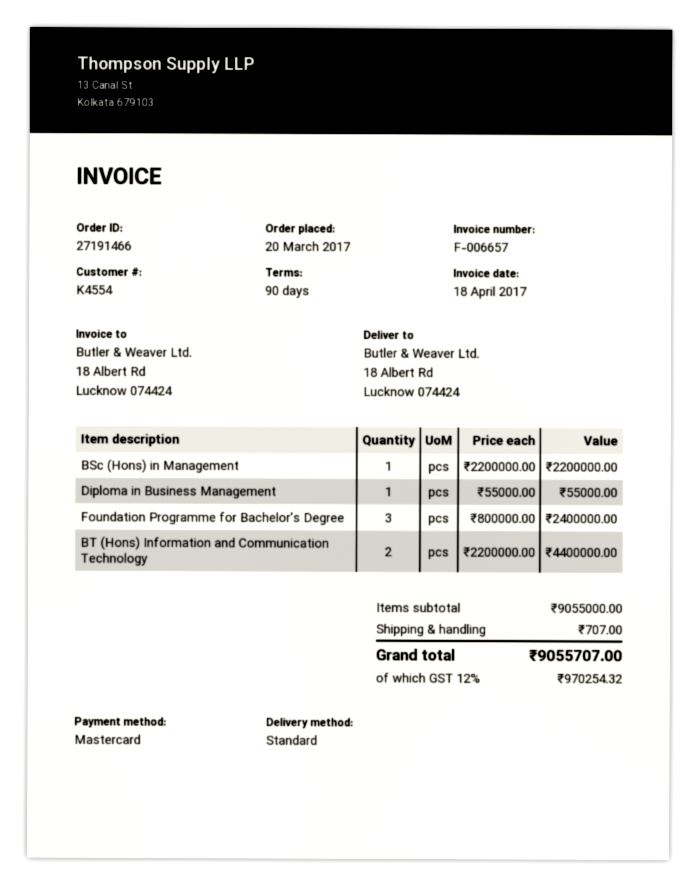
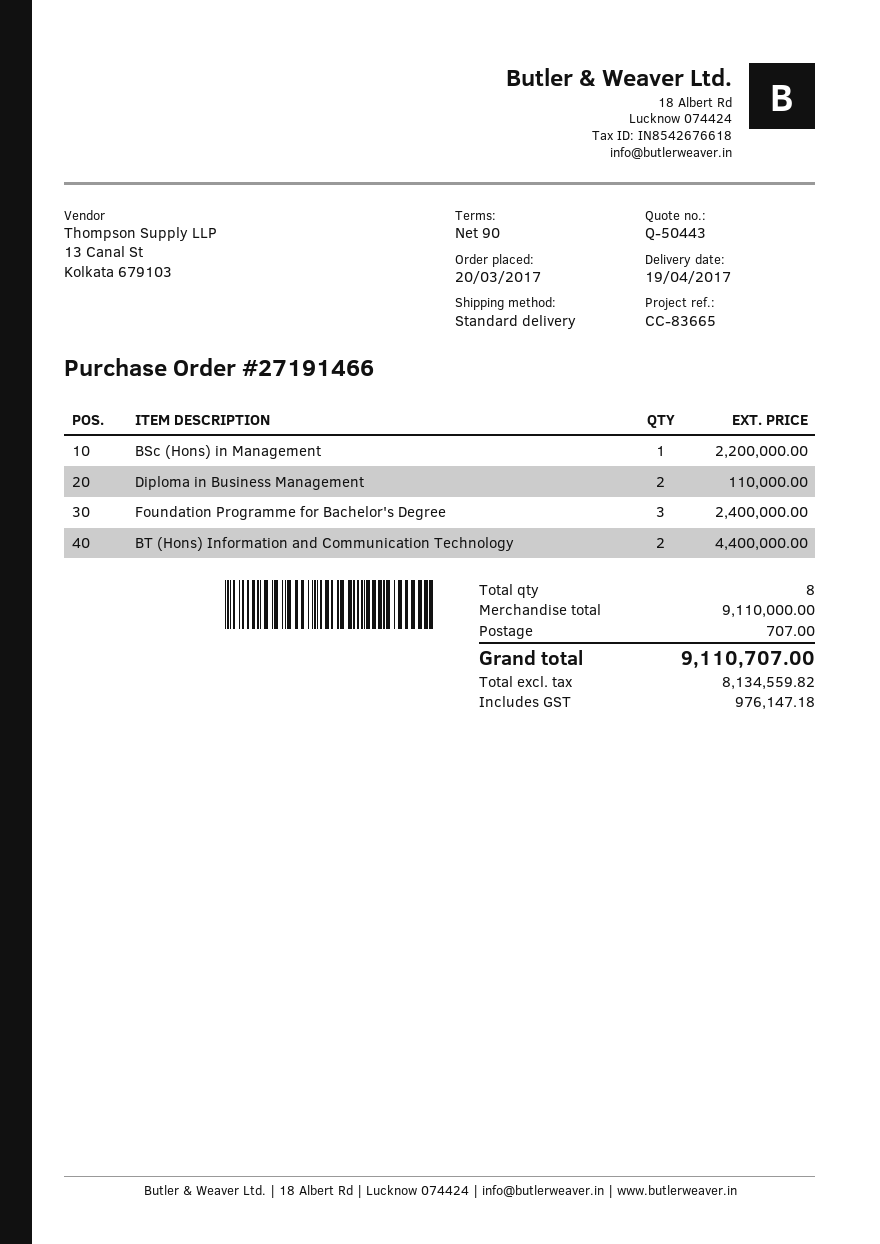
Diploma in Business Management: 1 for 55000.00 -> 2 for 110000.00
subtotal: 9055000.00 -> 9110000.00
tax: 970254.32 -> 976147.18
total: 9055707.00 -> 9110707.00

